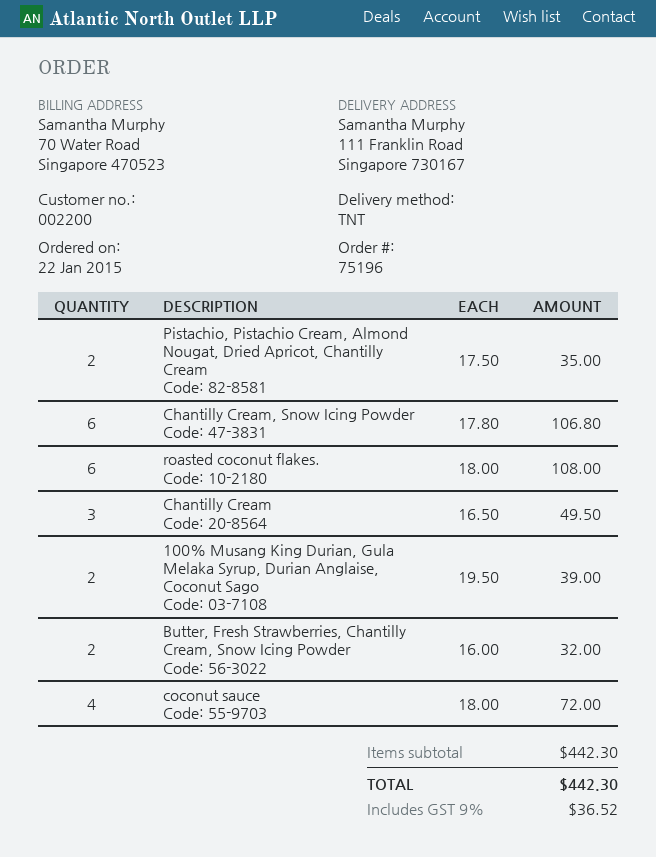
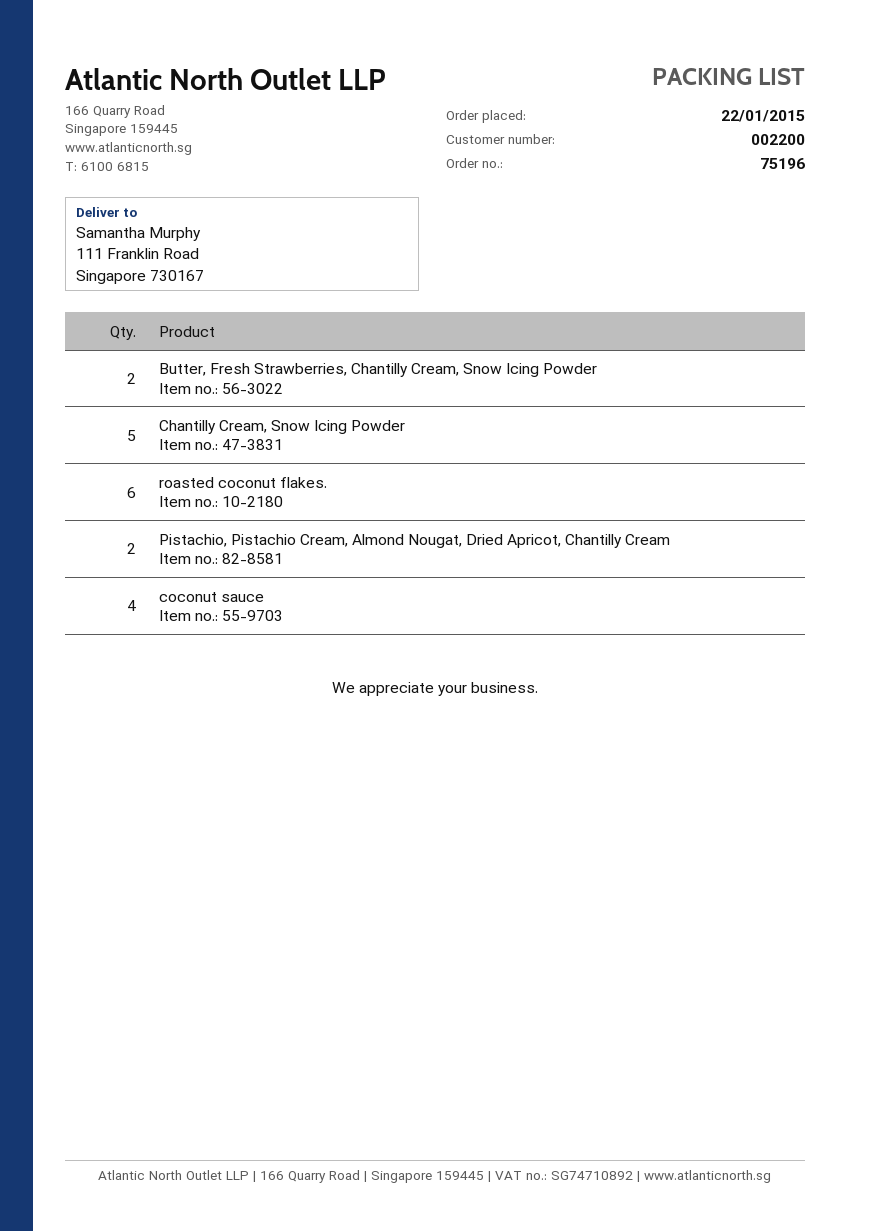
Chantilly Cream, Snow Icing Powder: 6 -> 5
Chantilly Cream: 3 -> none
100% Musang King Durian, Gula Melaka Syrup, Durian Anglaise, Coconut Sago: 2 -> none

